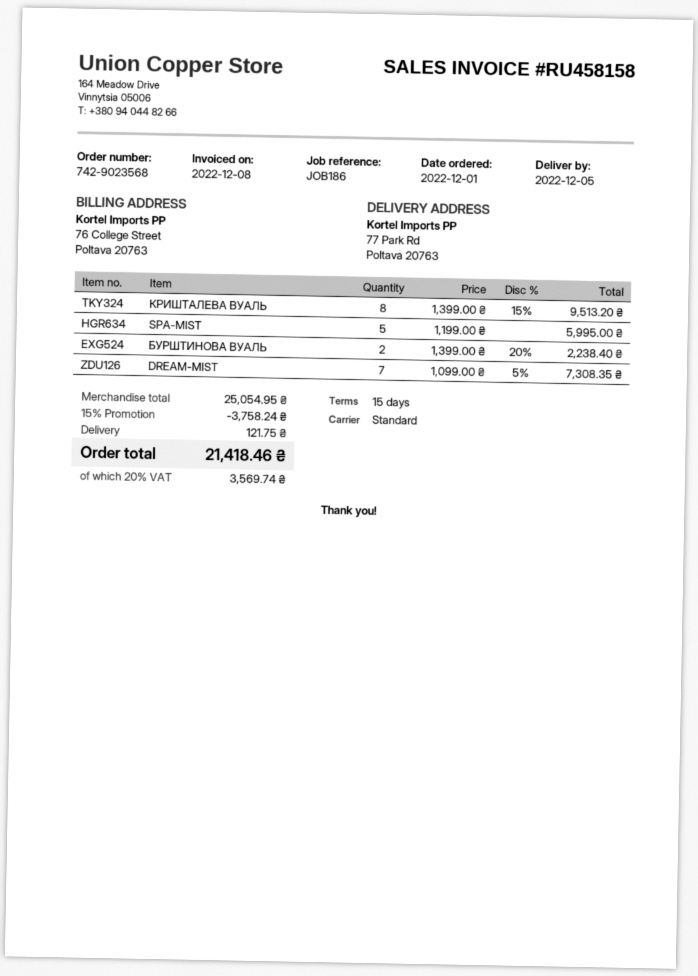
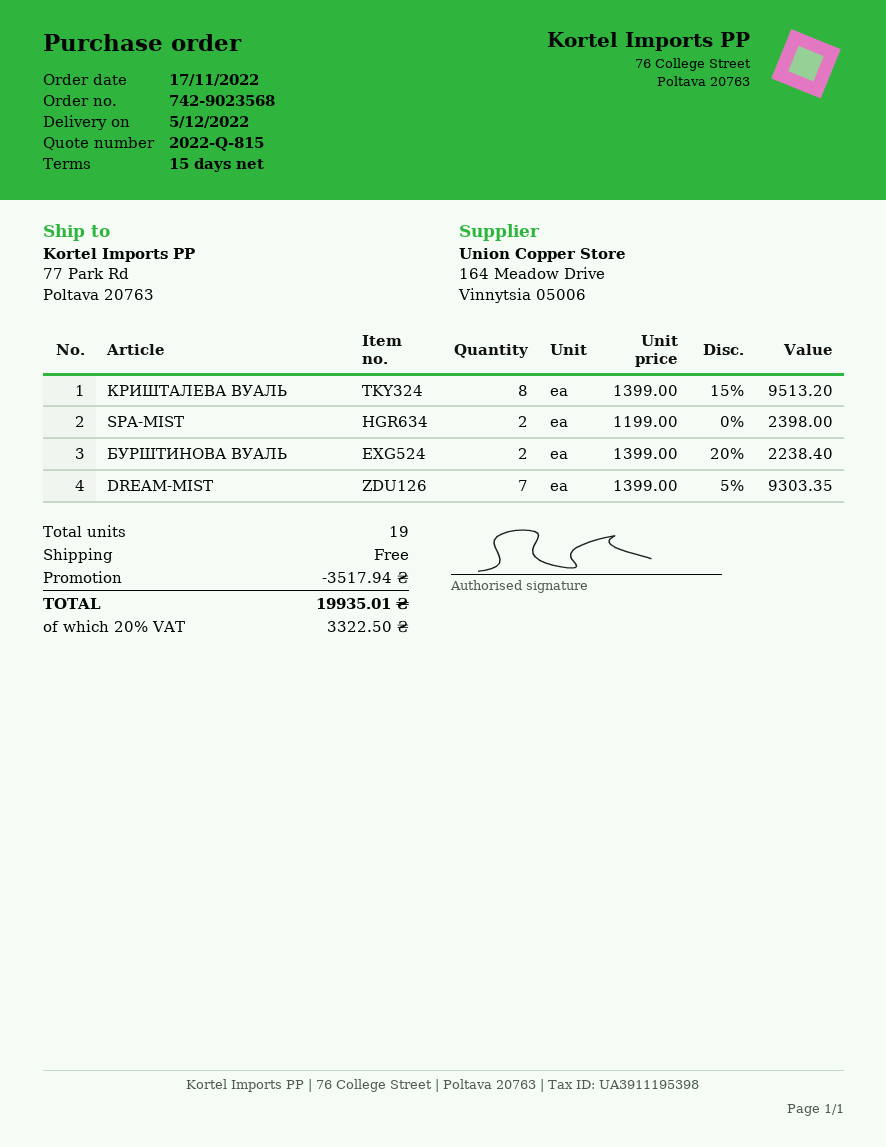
order date: 2022-12-01 -> 2022-11-17
SPA-MIST: 5 x 1199.00 = 5995.00 -> 2 x 1199.00 = 2398.00
DREAM-MIST: 7 x 1099.00 - 5% = 7308.35 -> 7 x 1399.00 - 5% = 9303.35
discount: 3758.24 -> 3517.94
shipping: 121.75 -> 0.00
tax: 20% = 3569.74 -> 20% = 3322.50
total: 21418.46 -> 19935.01

